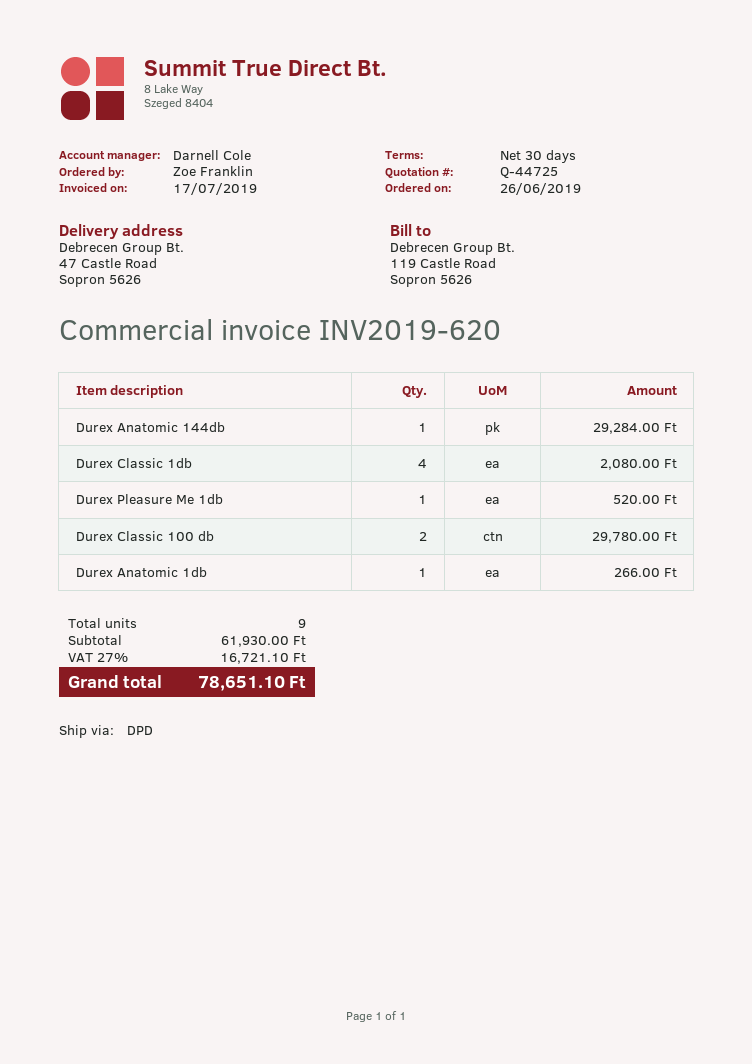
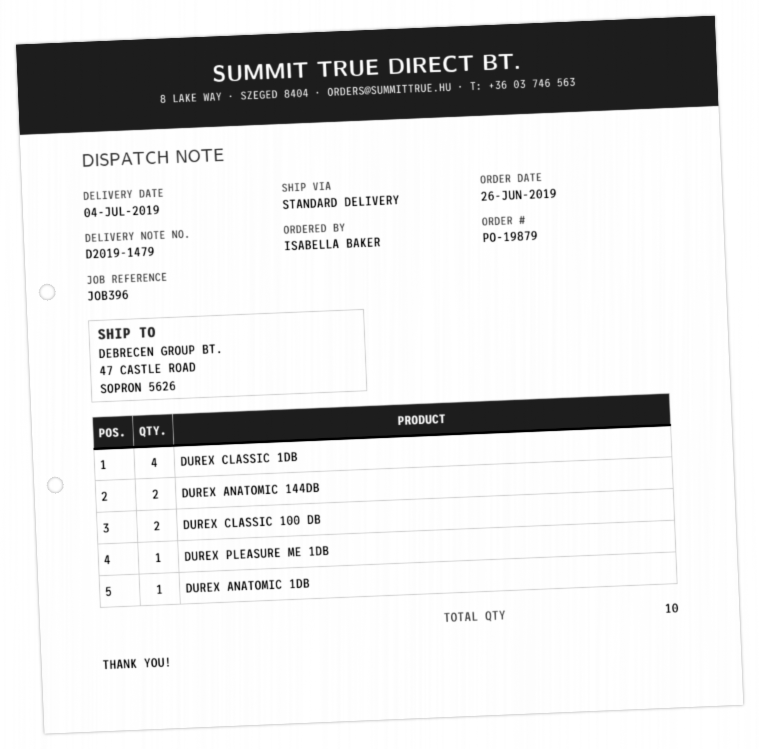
ordered by: Zoe Franklin -> ISABELLA BAKER
shipping method: DPD -> standard
Durex Anatomic 144db: 1 -> 2
total quantity: 9 -> 10

